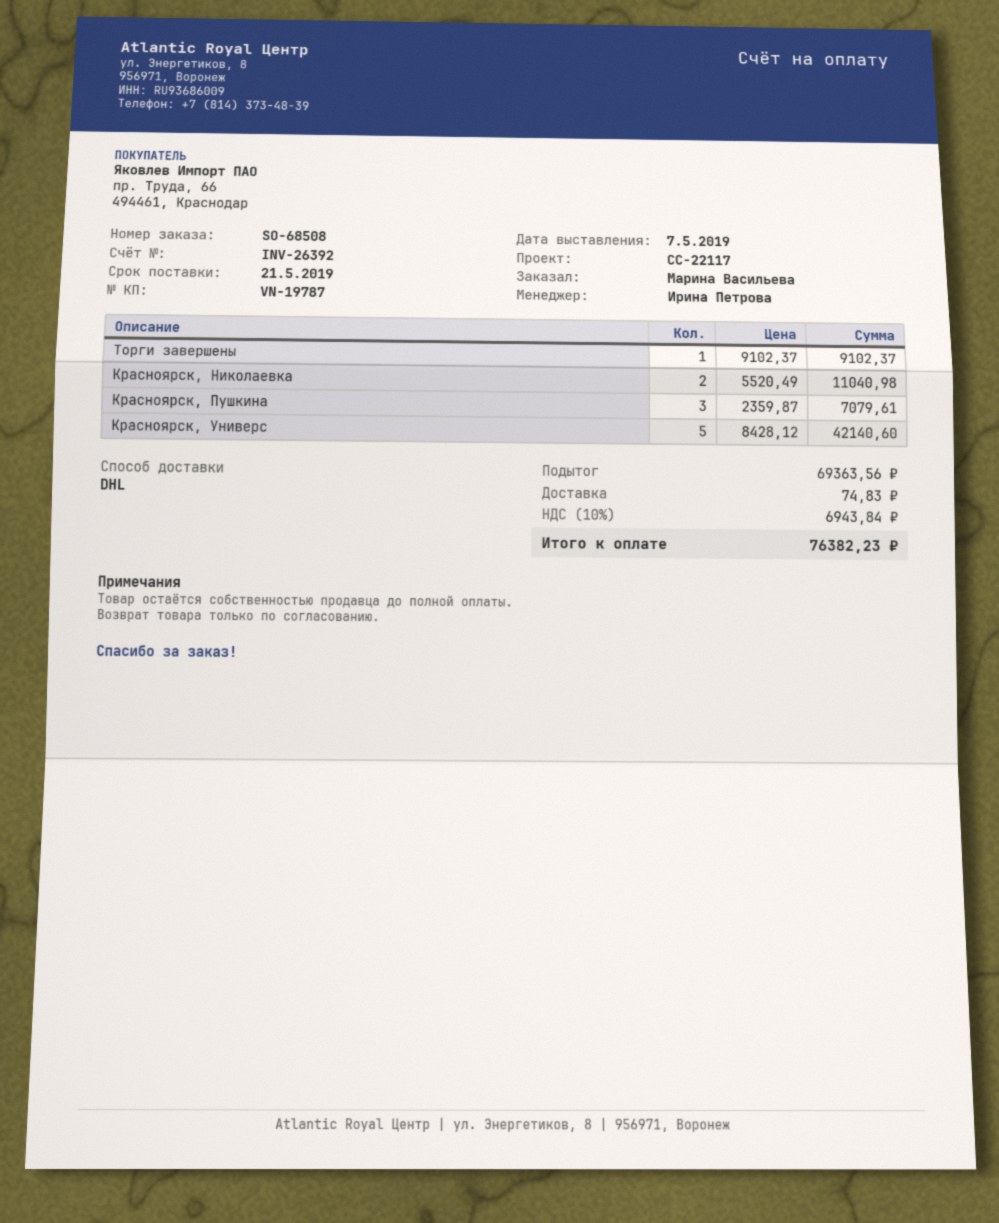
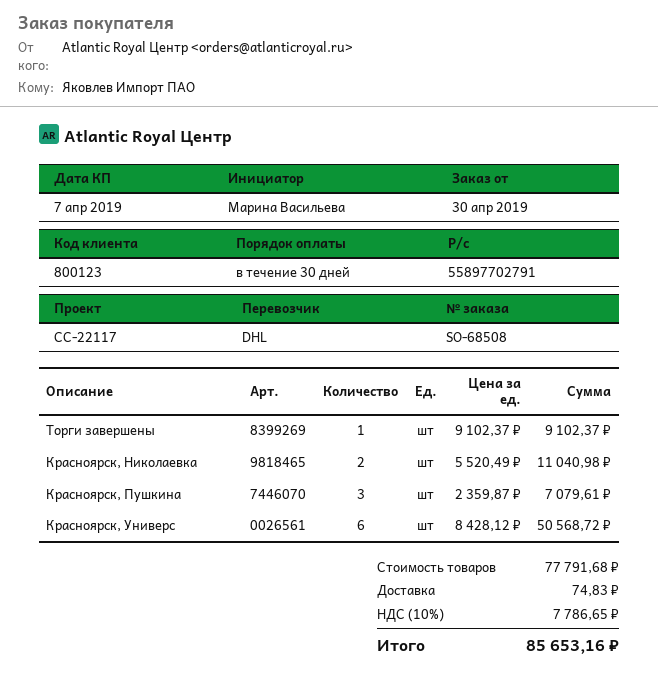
Красноярск, Универс: 5 x 8428.12 = 42140.60 -> 6 x 8428.12 = 50568.72
subtotal: 69363.56 -> 77791.68
tax: 10% = 6943.84 -> 10% = 7786.65
total: 76382.23 -> 85653.16

